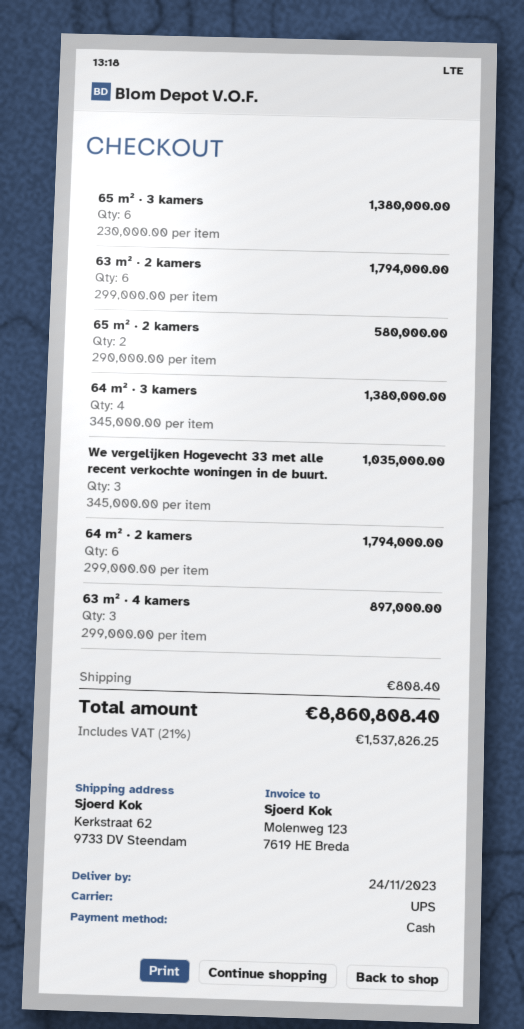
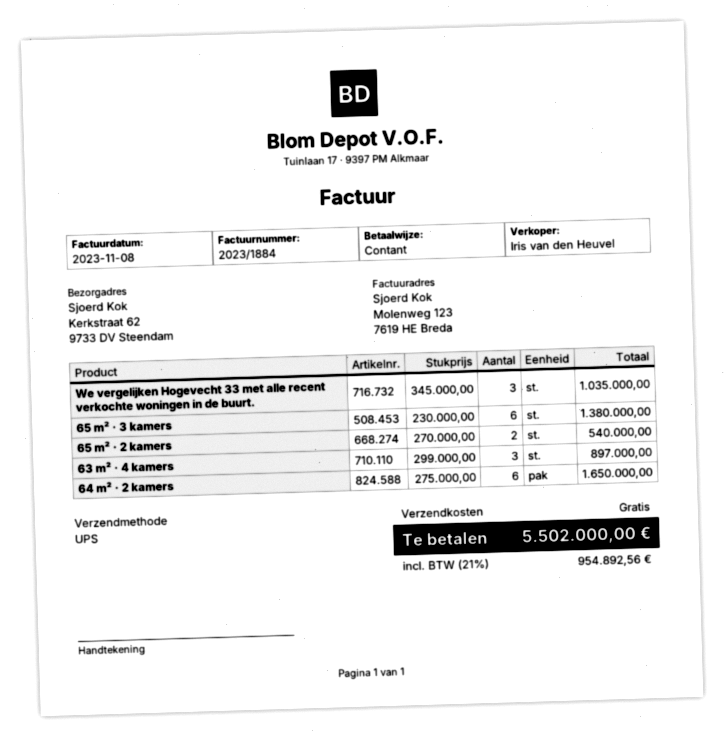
63 m² · 2 kamers: 6 x 299000.00 = 1794000.00 -> none
65 m² · 2 kamers: 2 x 290000.00 = 580000.00 -> 2 x 270000.00 = 540000.00
64 m² · 3 kamers: 4 x 345000.00 = 1380000.00 -> none
64 m² · 2 kamers: 6 x 299000.00 = 1794000.00 -> 6 x 275000.00 = 1650000.00
shipping: 808.40 -> 0.00
tax: 21% = 1537826.25 -> 21% = 954892.56
total: 8860808.40 -> 5502000.00

